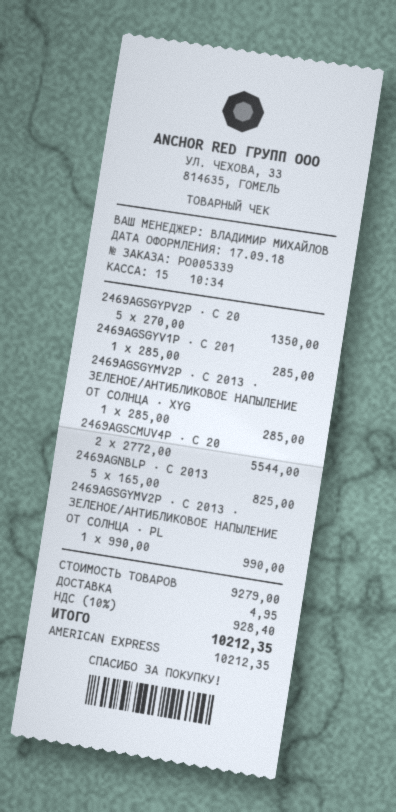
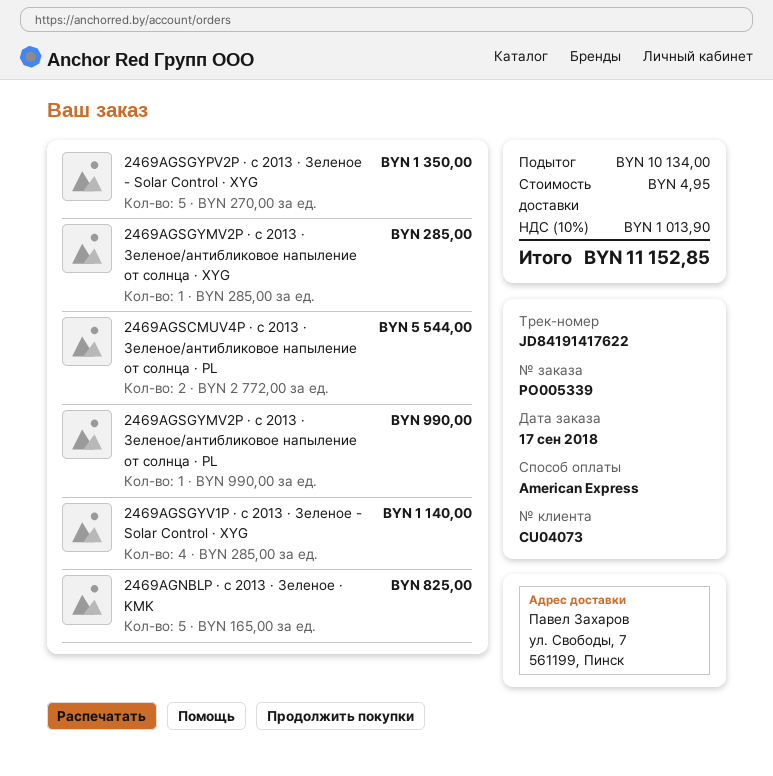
2469AGSGYV1P · С 201: 1 x 285.00 = 285.00 -> 4 x 285.00 = 1140.00
subtotal: 9279.00 -> 10134.00
tax: 10% = 928.40 -> 10% = 1013.90
total: 10212.35 -> 11152.85

